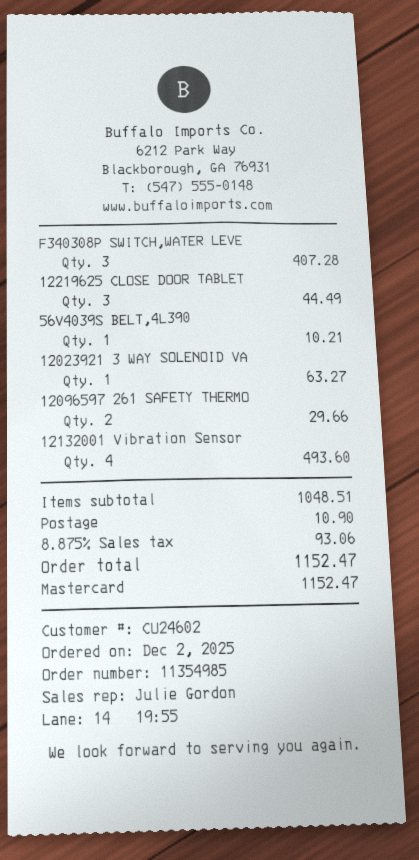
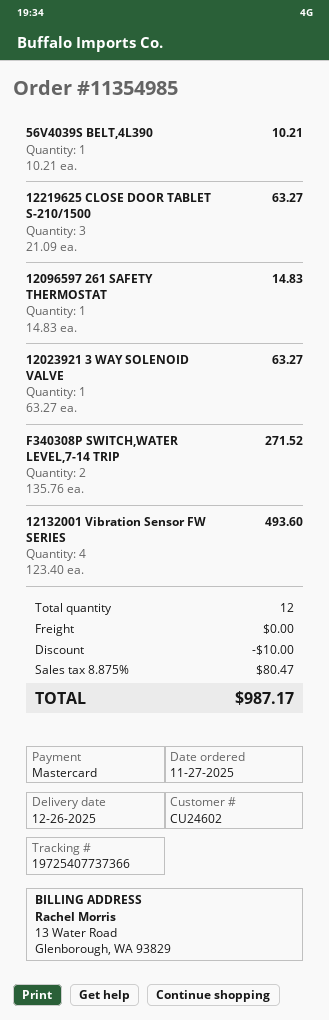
order date: 2025-12-02 -> 2025-11-27
F340308P SWITCH,WATER LEVE: 3 for 407.28 -> 2 for 271.52
12219625 CLOSE DOOR TABLET: 3 for 44.49 -> 3 for 63.27
12096597 261 SAFETY THERMO: 2 for 29.66 -> 1 for 14.83
discount: none -> 10.00
shipping: 10.90 -> 0.00
tax: 8.875% = 93.06 -> 8.875% = 80.47
total: 1152.47 -> 987.17

